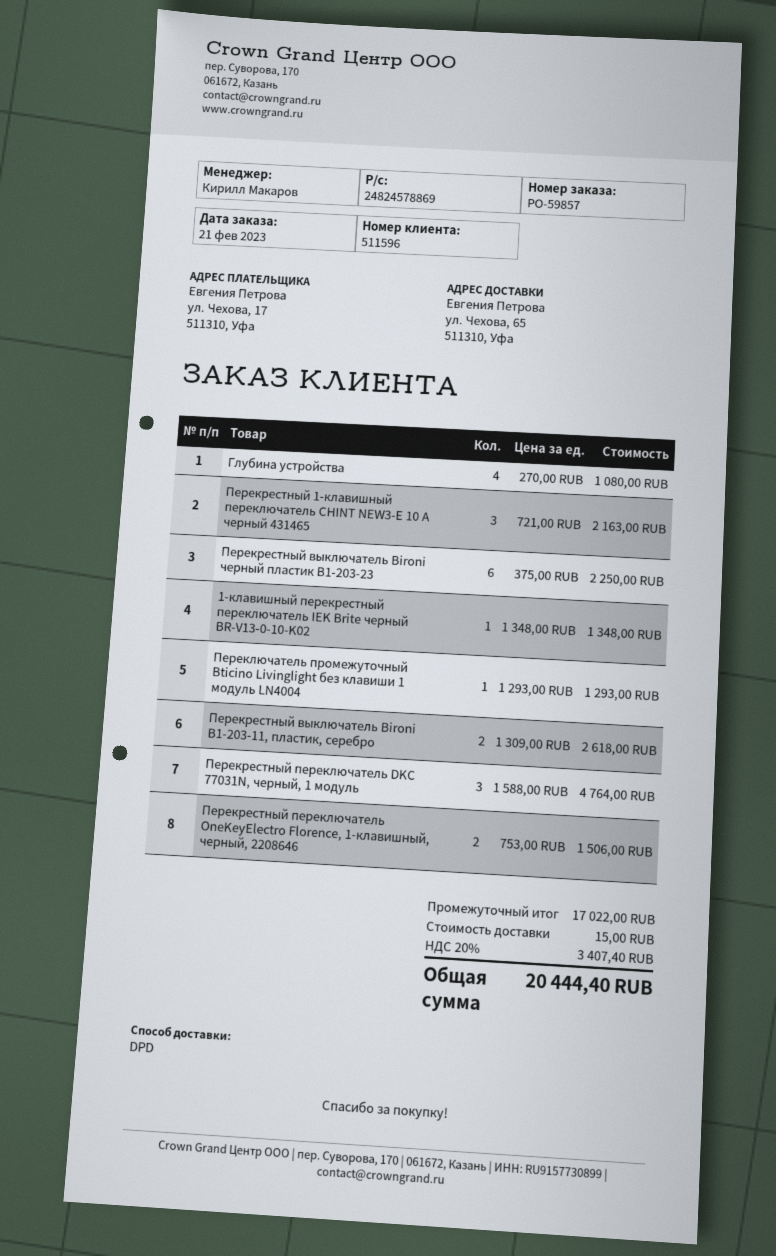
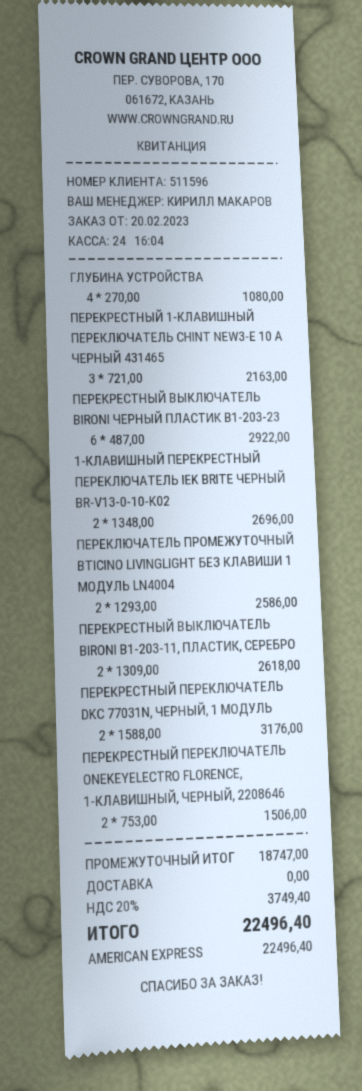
order date: 2023-02-21 -> 2023-02-20
Перекрестный выключатель Bironi черный пластик B1-203-23: 6 x 375.00 = 2250.00 -> 6 x 487.00 = 2922.00
1-клавишный перекрестный переключатель IEK Brite черный BR-V13-0-10-K02: 1 x 1348.00 = 1348.00 -> 2 x 1348.00 = 2696.00
Переключатель промежуточный Bticino Livinglight без клавиши 1 модуль LN4004: 1 x 1293.00 = 1293.00 -> 2 x 1293.00 = 2586.00
Перекрестный переключатель DKC 77031N, черный, 1 модуль: 3 x 1588.00 = 4764.00 -> 2 x 1588.00 = 3176.00
subtotal: 17022.00 -> 18747.00
shipping: 15.00 -> 0.00
tax: 20% = 3407.40 -> 20% = 3749.40
total: 20444.40 -> 22496.40

